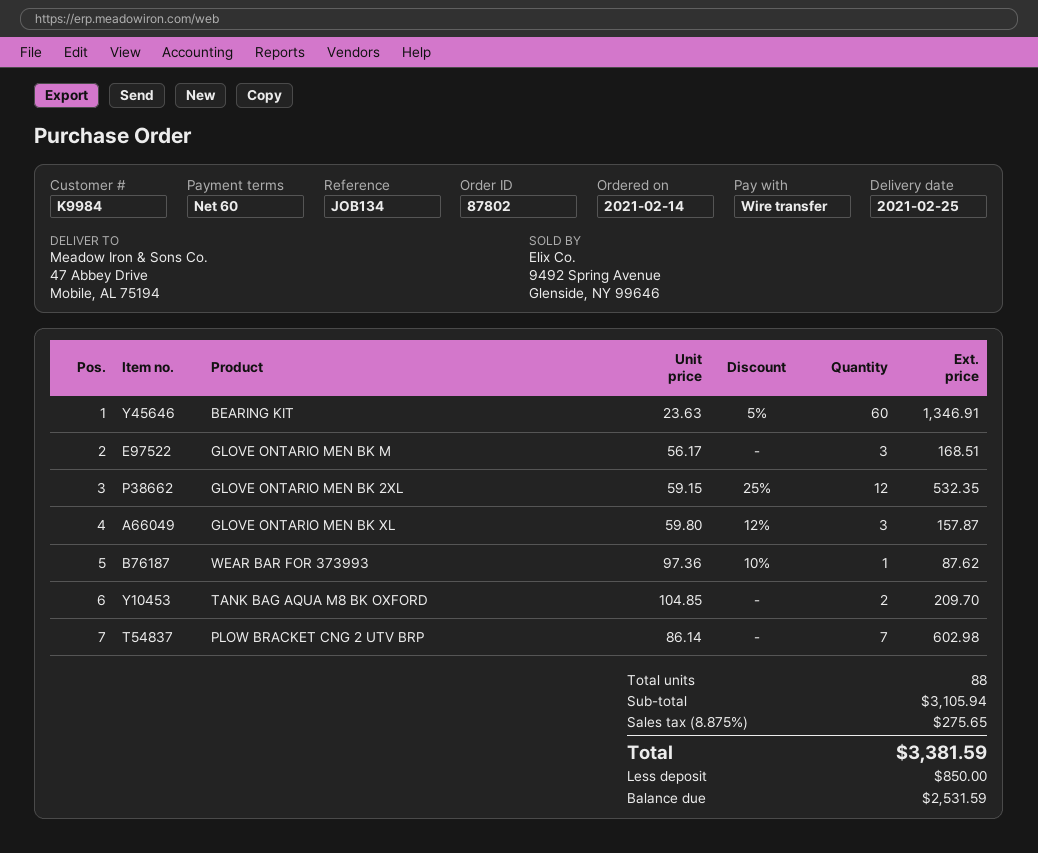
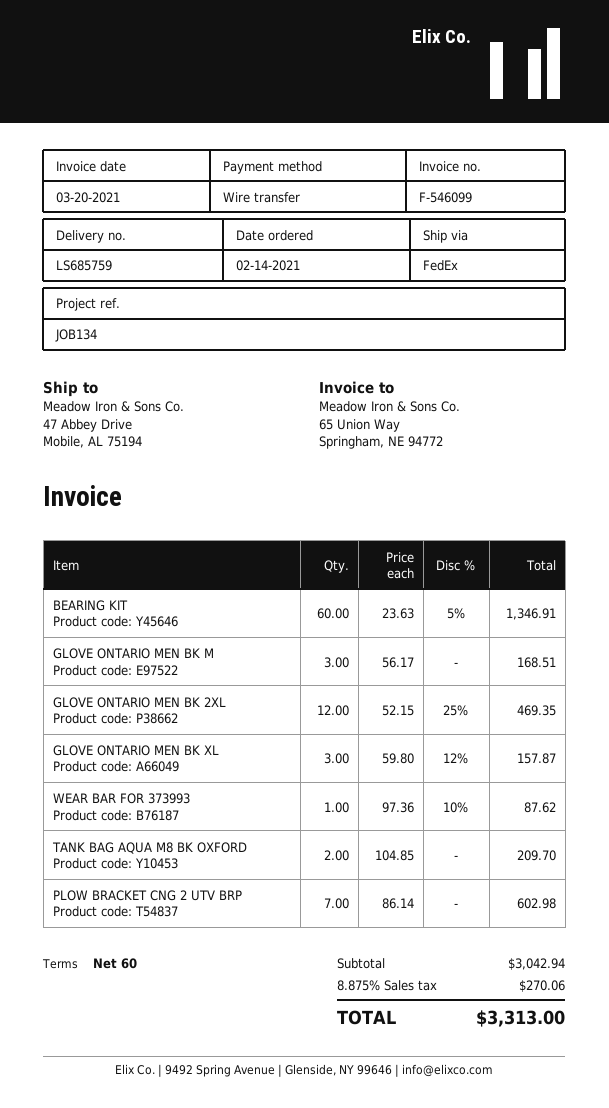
GLOVE ONTARIO MEN BK 2XL: 12 x 59.15 - 25% = 532.35 -> 12 x 52.15 - 25% = 469.35
subtotal: 3105.94 -> 3042.94
tax: 8.875% = 275.65 -> 8.875% = 270.06
total: 3381.59 -> 3313.00

